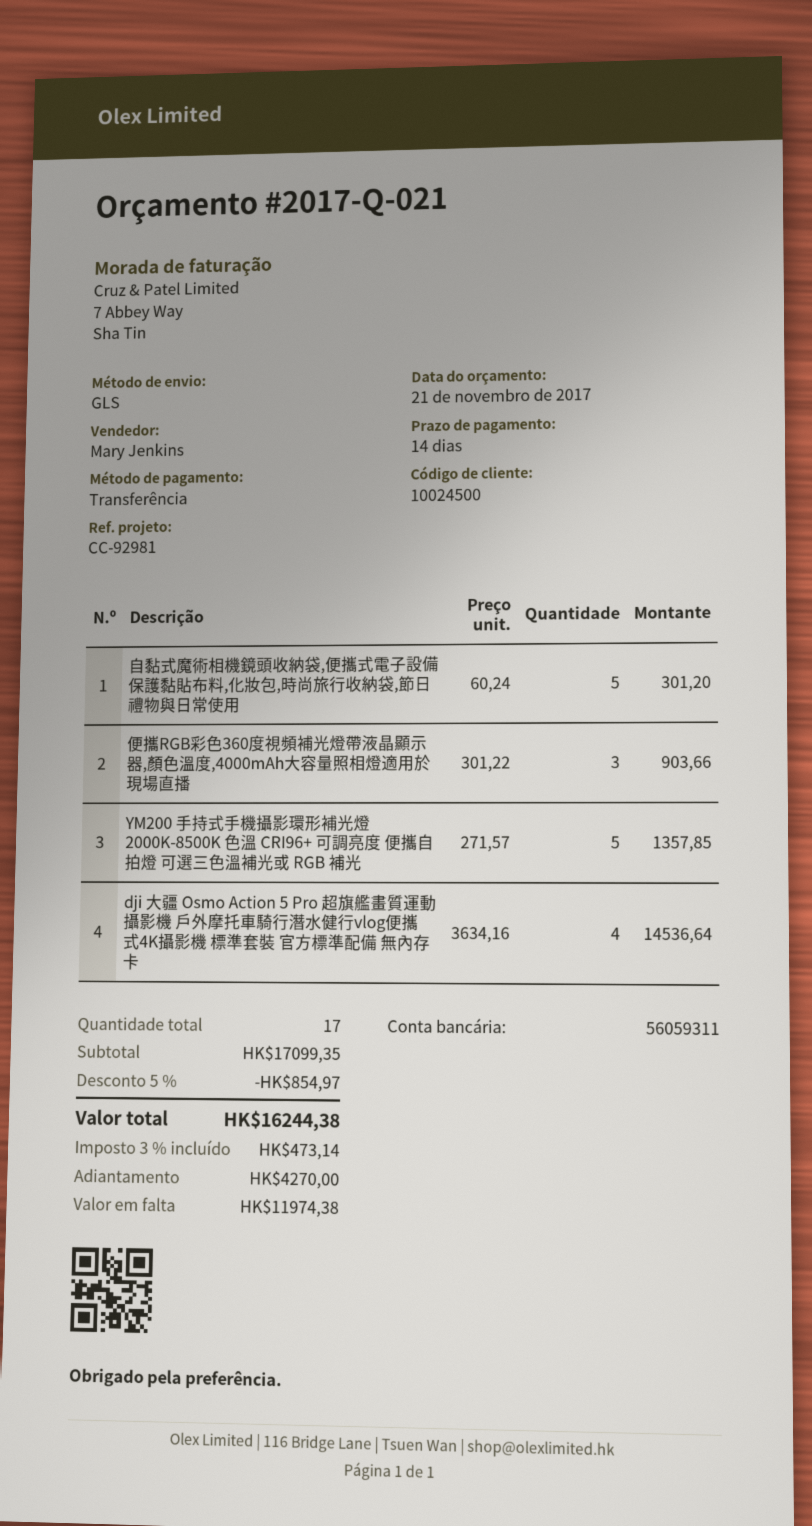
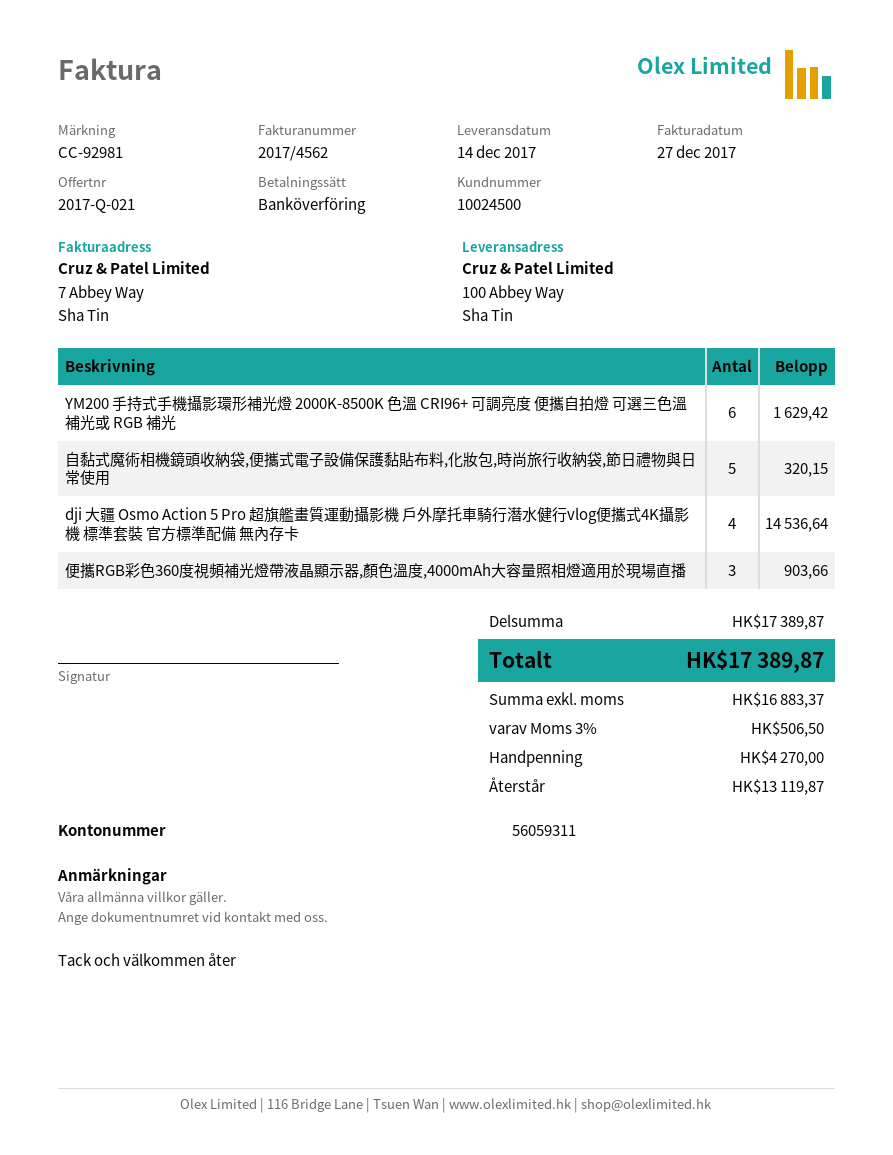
自黏式魔術相機鏡頭收納袋,便攜式電子設備保護黏貼布料,化妝包,時尚旅行收納袋,節日禮物與日常使用: 5 for 301.20 -> 5 for 320.15
YM200 手持式手機攝影環形補光燈 2000K-8500K 色溫 CRI96+ 可調亮度 便攜自拍燈 可選三色溫補光或 RGB 補光: 5 for 1357.85 -> 6 for 1629.42
subtotal: 17099.35 -> 17389.87
discount: 5% = 854.97 -> none
tax: 3% = 473.14 -> 3% = 506.50
total: 16244.38 -> 17389.87
balance: 11974.38 -> 13119.87

